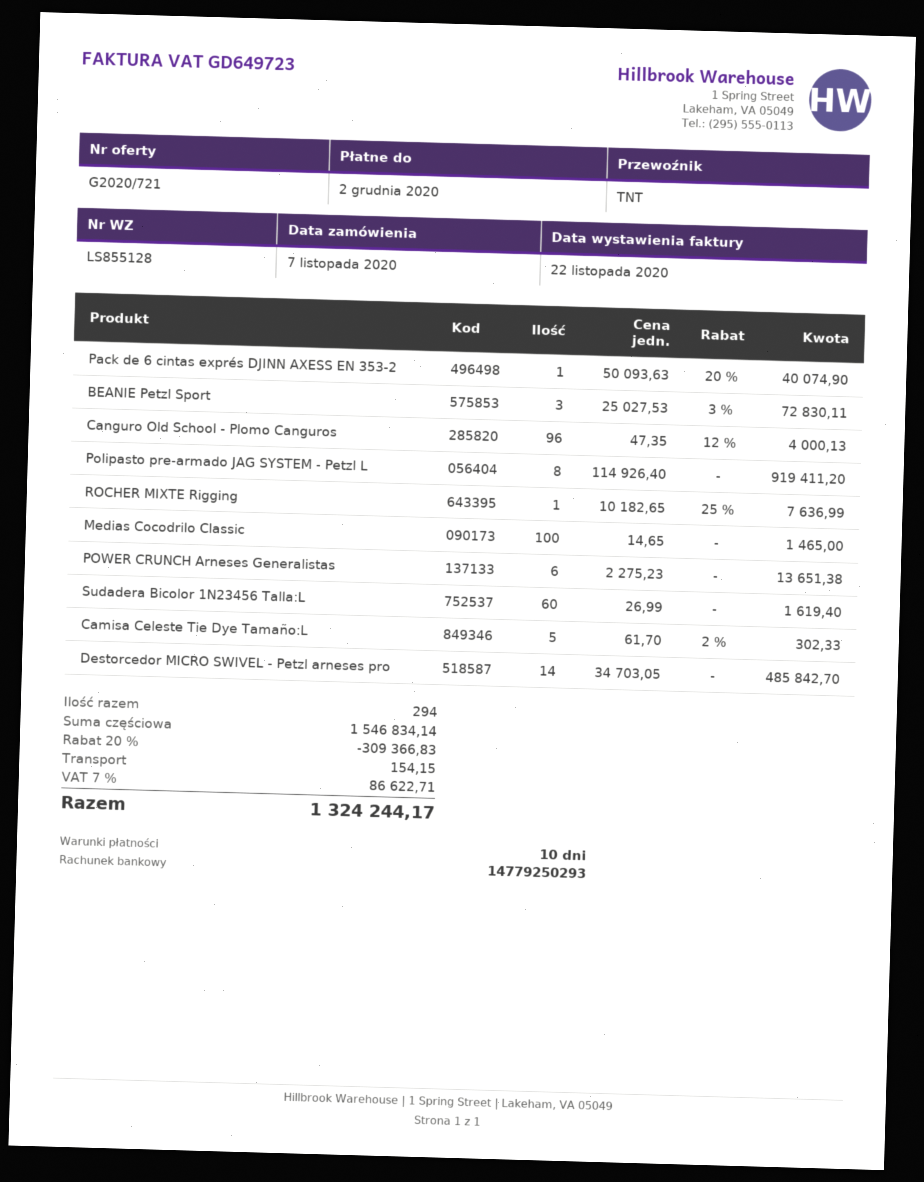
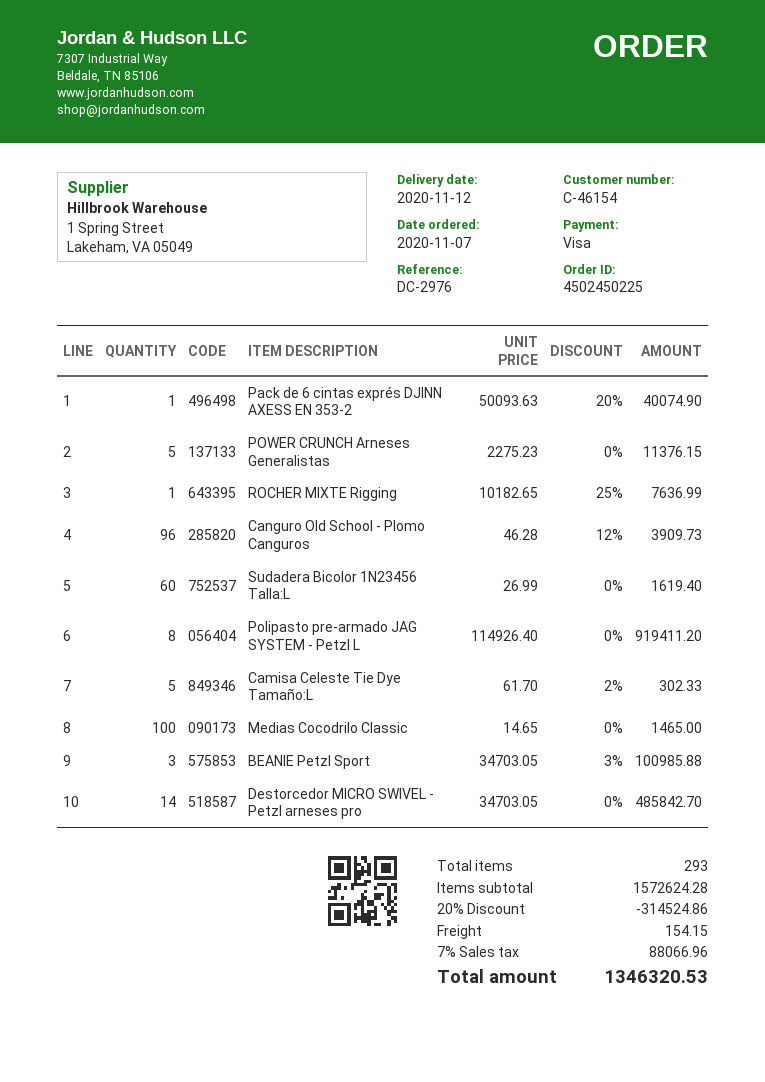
BEANIE Petzl Sport: 3 x 25027.53 - 3% = 72830.11 -> 3 x 34703.05 - 3% = 100985.88
Canguro Old School - Plomo Canguros: 96 x 47.35 - 12% = 4000.13 -> 96 x 46.28 - 12% = 3909.73
POWER CRUNCH Arneses Generalistas: 6 x 2275.23 = 13651.38 -> 5 x 2275.23 = 11376.15
total quantity: 294 -> 293
subtotal: 1546834.14 -> 1572624.28
discount: 20% = 309366.83 -> 20% = 314524.86
tax: 7% = 86622.71 -> 7% = 88066.96
total: 1324244.17 -> 1346320.53

